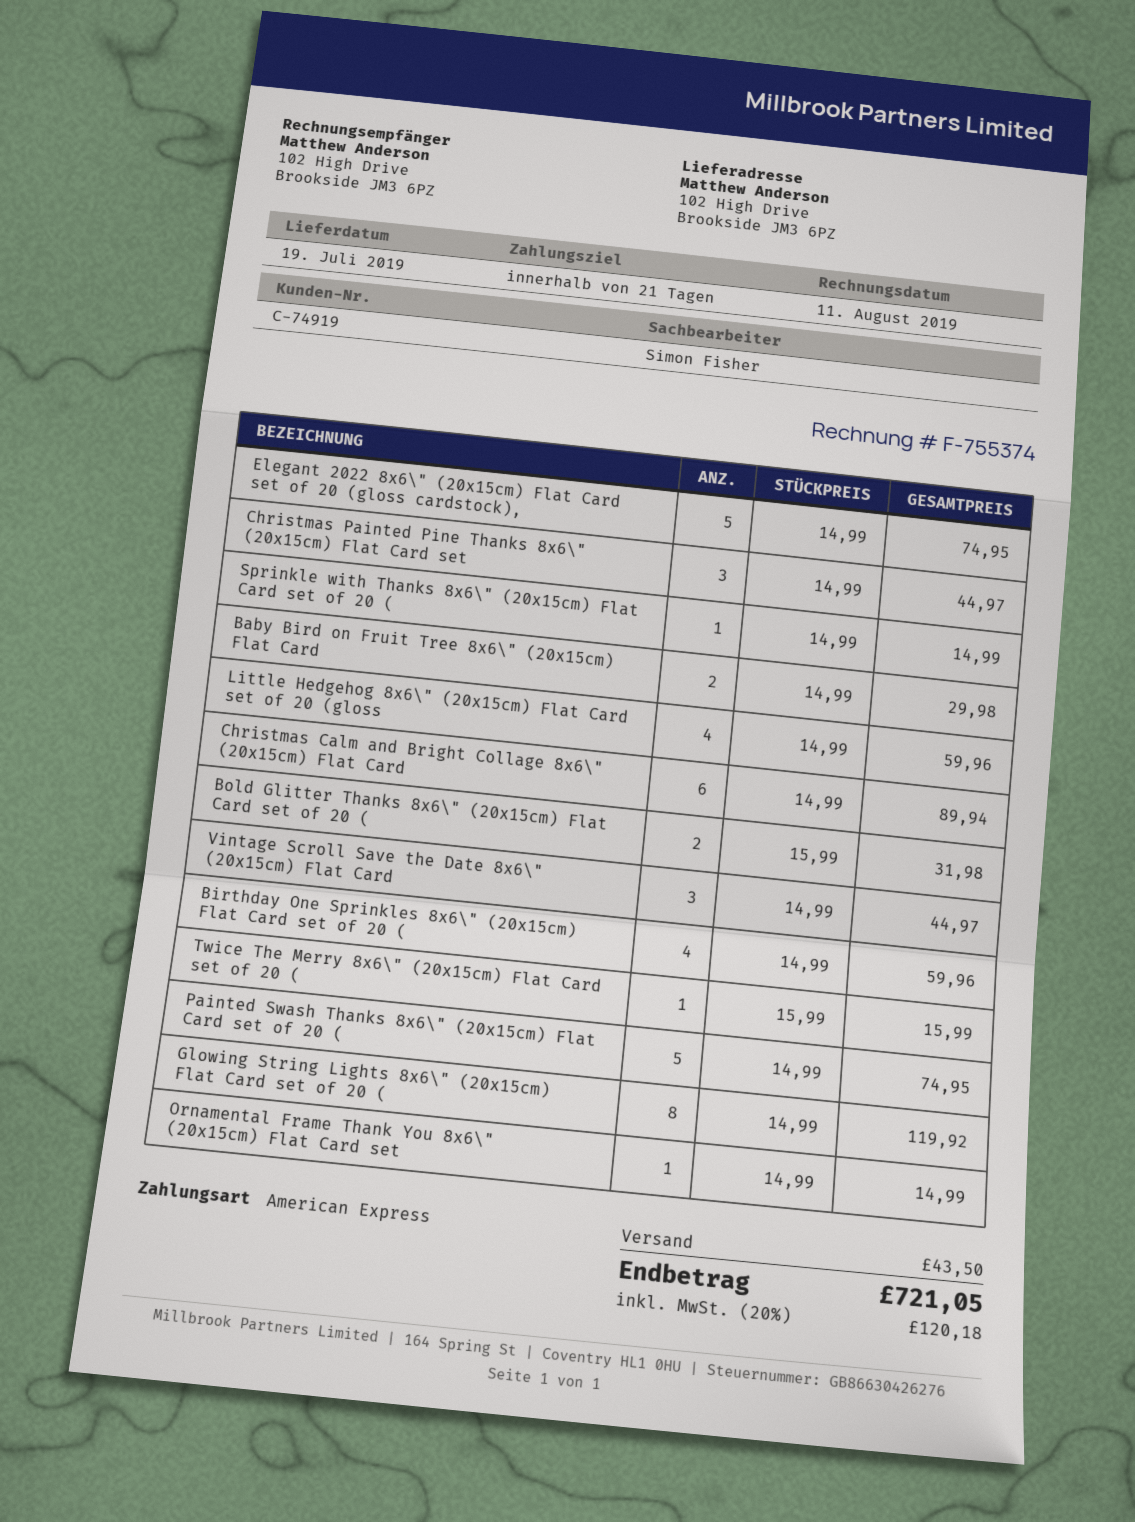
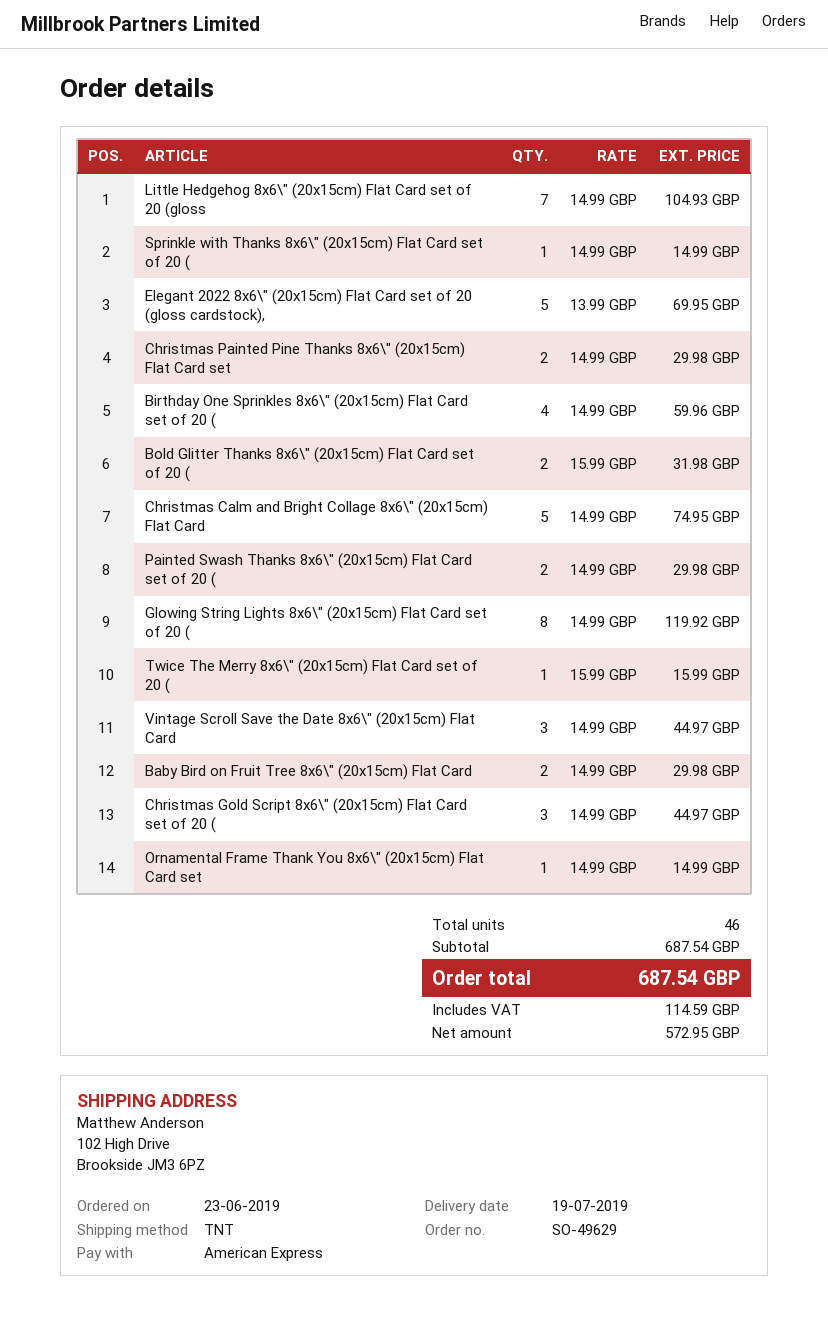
Elegant 2022 8x6\" (20x15cm) Flat Card set of 20 (gloss cardstock),: 5 x 14.99 = 74.95 -> 5 x 13.99 = 69.95
Christmas Painted Pine Thanks 8x6\" (20x15cm) Flat Card set: 3 x 14.99 = 44.97 -> 2 x 14.99 = 29.98
Little Hedgehog 8x6\" (20x15cm) Flat Card set of 20 (gloss: 4 x 14.99 = 59.96 -> 7 x 14.99 = 104.93
Christmas Calm and Bright Collage 8x6\" (20x15cm) Flat Card: 6 x 14.99 = 89.94 -> 5 x 14.99 = 74.95
Painted Swash Thanks 8x6\" (20x15cm) Flat Card set of 20 (: 5 x 14.99 = 74.95 -> 2 x 14.99 = 29.98
Christmas Gold Script 8x6\" (20x15cm) Flat Card set of 20 (: none -> 3 x 14.99 = 44.97
shipping: 43.50 -> none
tax: 120.18 -> 114.59
total: 721.05 -> 687.54

